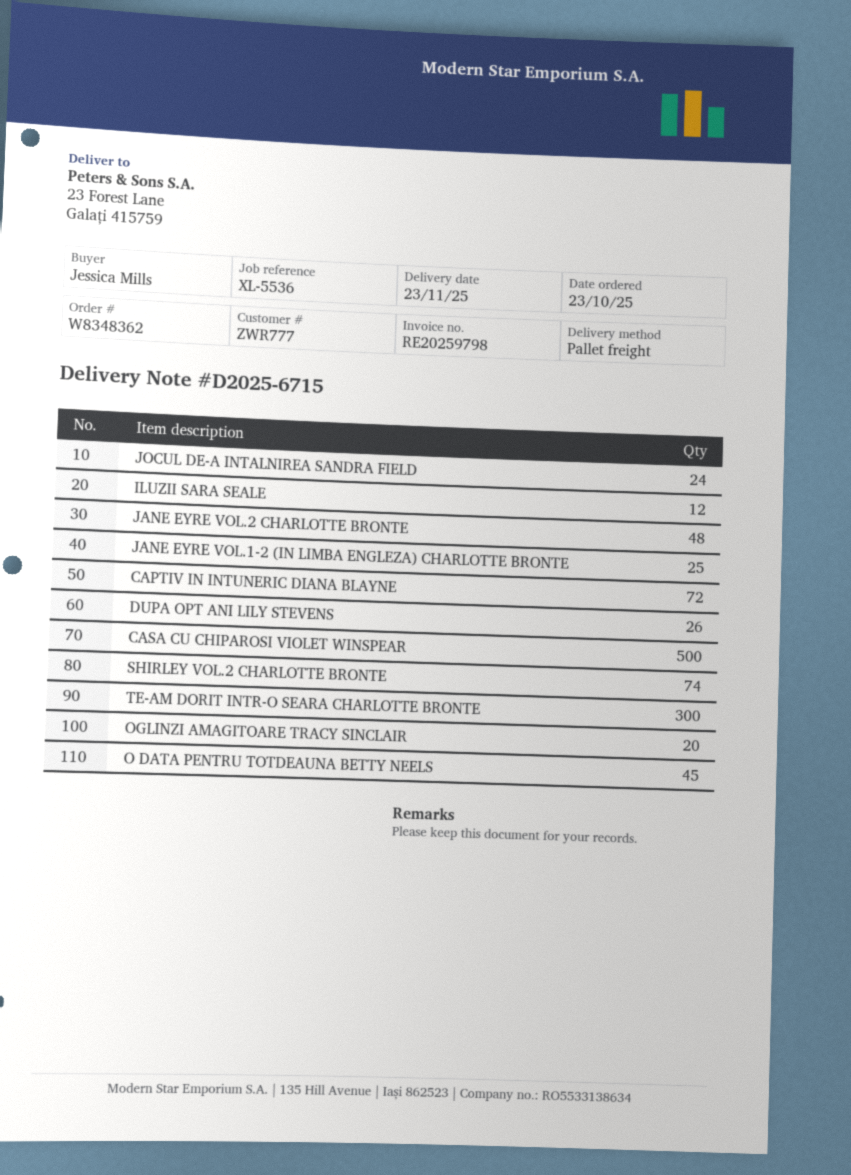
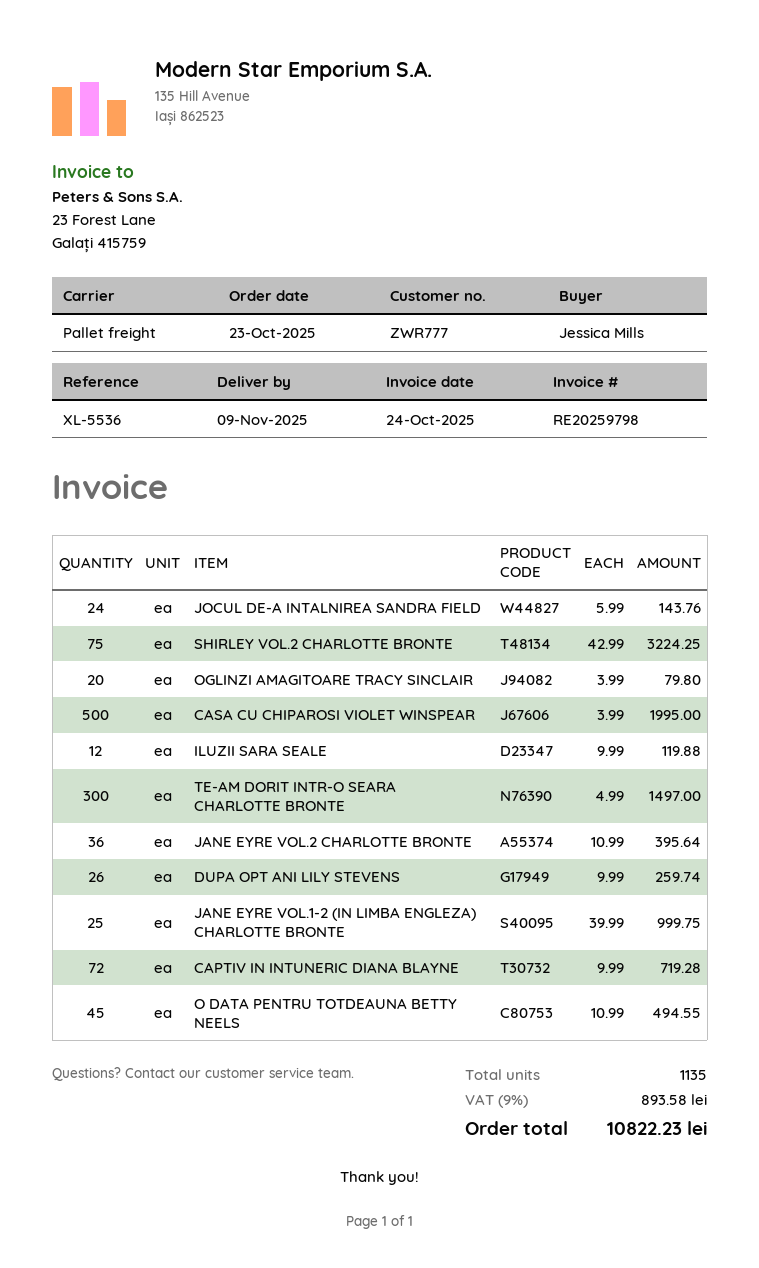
delivery date: 2025-11-23 -> 2025-11-09
JANE EYRE VOL.2 CHARLOTTE BRONTE: 48 -> 36
SHIRLEY VOL.2 CHARLOTTE BRONTE: 74 -> 75

